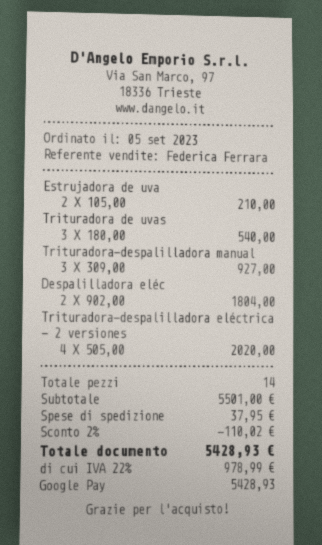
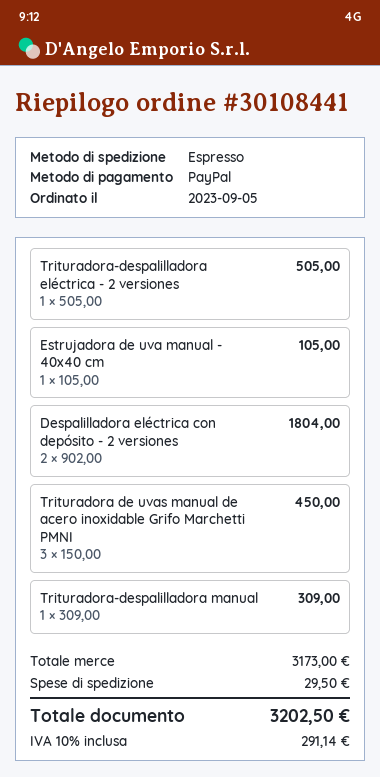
payment method: Google Pay -> PayPal
Estrujadora de uva: 2 x 105.00 = 210.00 -> 1 x 105.00 = 105.00
Trituradora de uvas: 3 x 180.00 = 540.00 -> 3 x 150.00 = 450.00
Trituradora-despalilladora manual: 3 x 309.00 = 927.00 -> 1 x 309.00 = 309.00
Trituradora-despalilladora eléctrica - 2 versiones: 4 x 505.00 = 2020.00 -> 1 x 505.00 = 505.00
subtotal: 5501.00 -> 3173.00
discount: 2% = 110.02 -> none
shipping: 37.95 -> 29.50
tax: 22% = 978.99 -> 10% = 291.14
total: 5428.93 -> 3202.50

